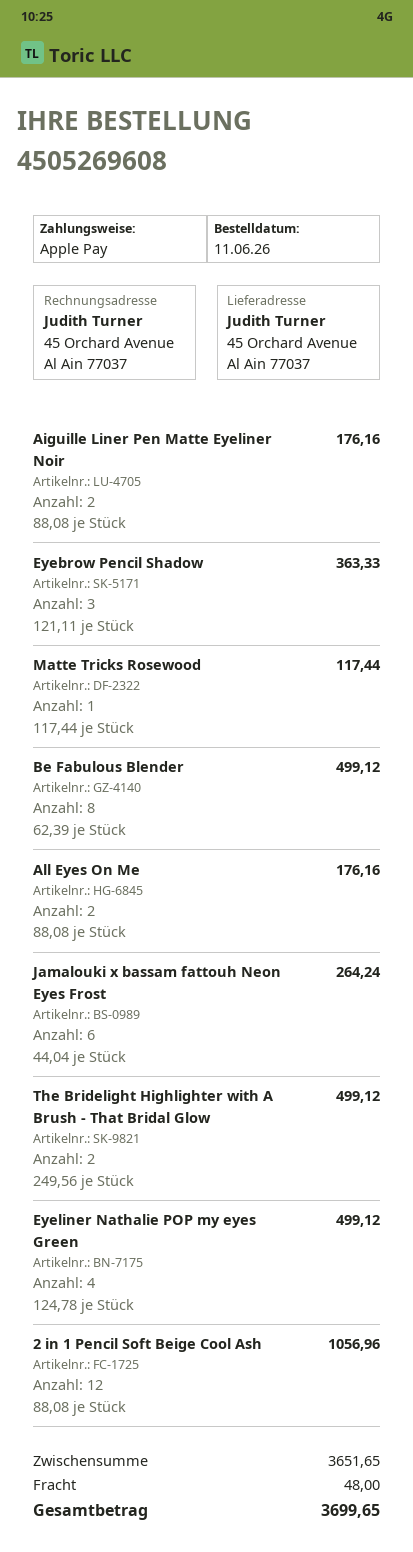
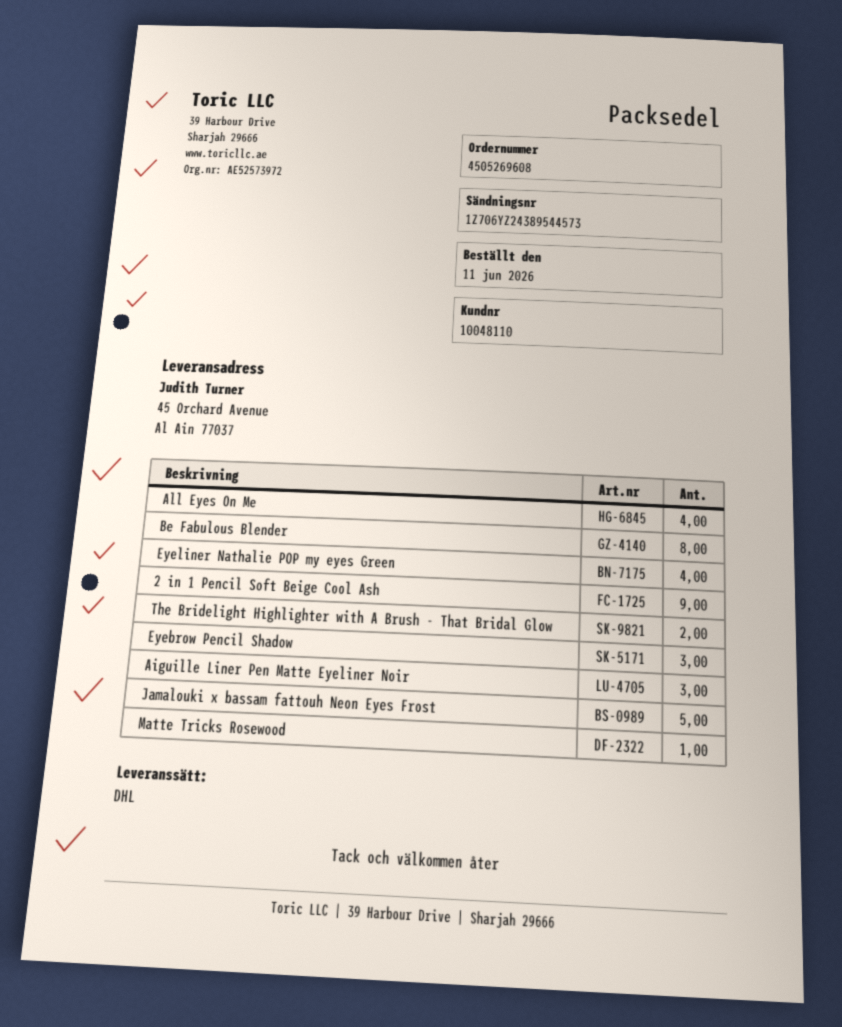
Aiguille Liner Pen Matte Eyeliner Noir: 2 -> 3
All Eyes On Me: 2 -> 4
Jamalouki x bassam fattouh Neon Eyes Frost: 6 -> 5
2 in 1 Pencil Soft Beige Cool Ash: 12 -> 9

